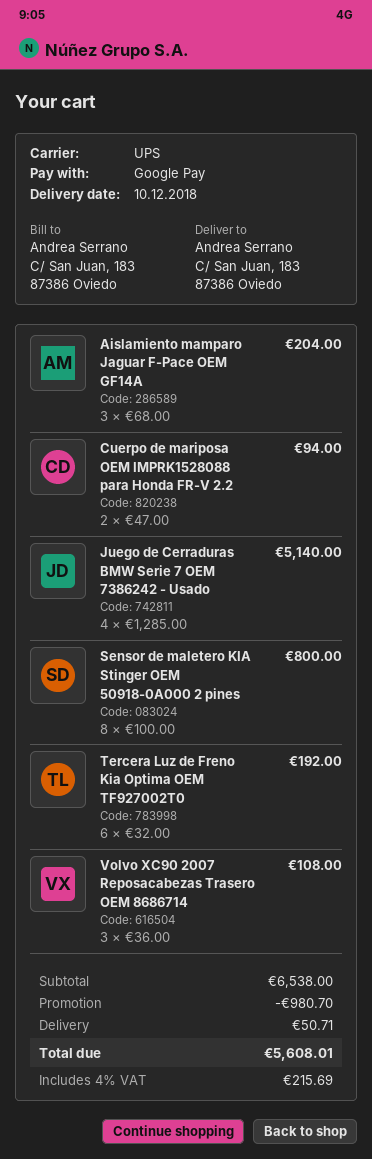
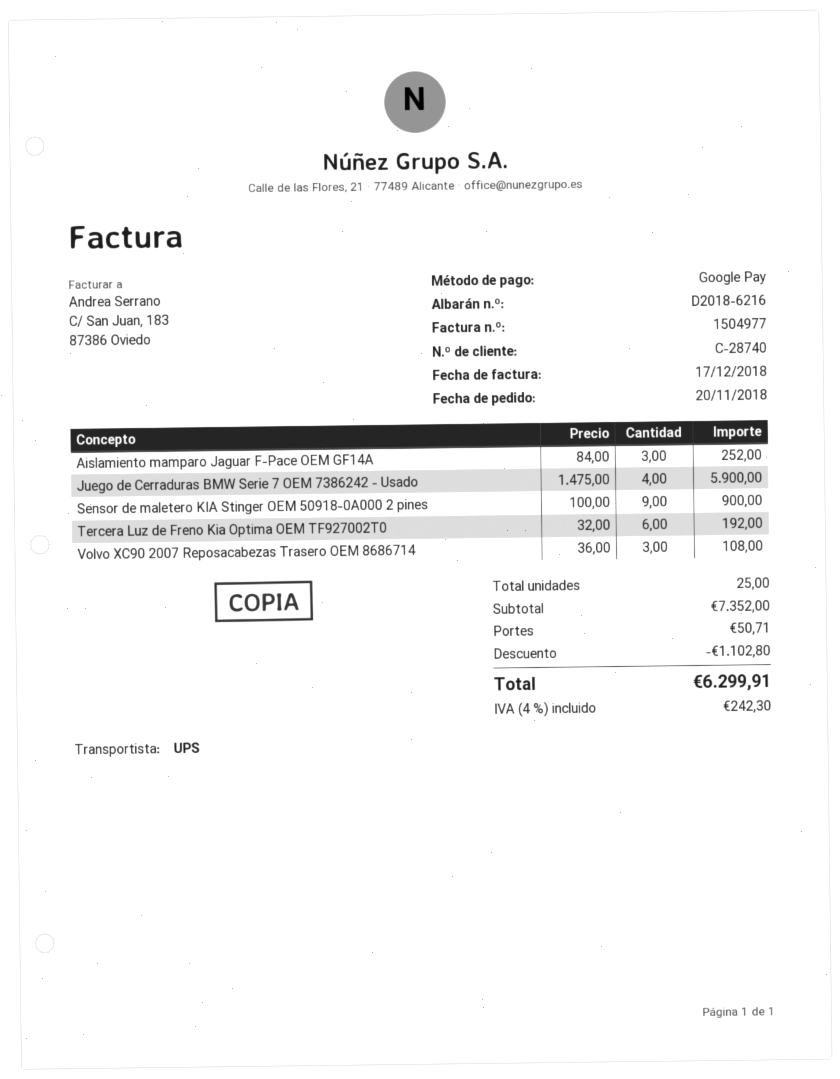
Aislamiento mamparo Jaguar F-Pace OEM GF14A: 3 x 68.00 = 204.00 -> 3 x 84.00 = 252.00
Cuerpo de mariposa OEM IMPRK1528088 para Honda FR-V 2.2: 2 x 47.00 = 94.00 -> none
Juego de Cerraduras BMW Serie 7 OEM 7386242 - Usado: 4 x 1285.00 = 5140.00 -> 4 x 1475.00 = 5900.00
Sensor de maletero KIA Stinger OEM 50918-0A000 2 pines: 8 x 100.00 = 800.00 -> 9 x 100.00 = 900.00
subtotal: 6538.00 -> 7352.00
discount: 980.70 -> 1102.80
tax: 4% = 215.69 -> 4% = 242.30
total: 5608.01 -> 6299.91

